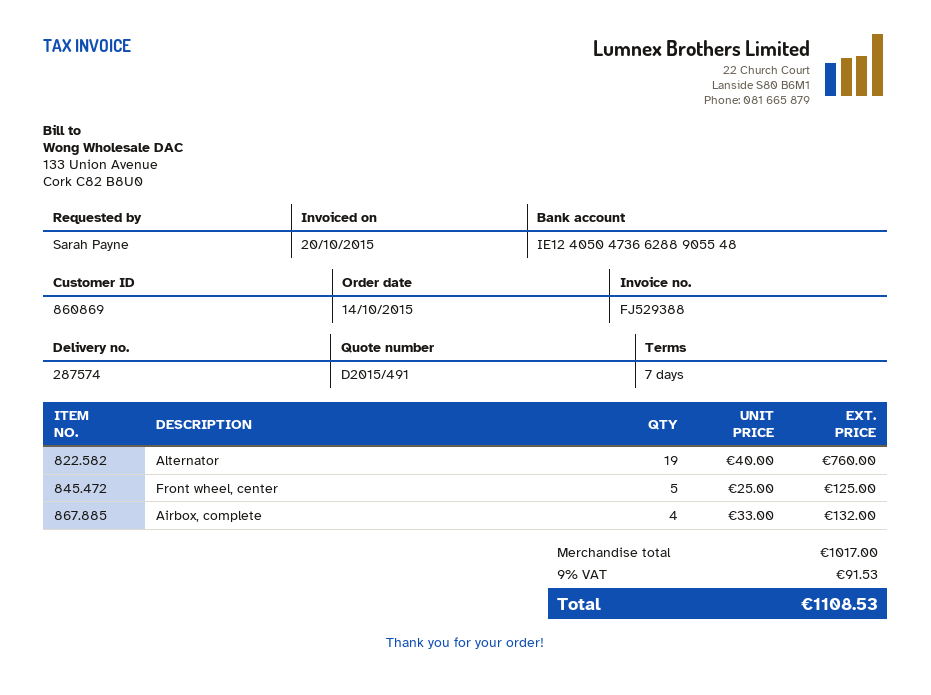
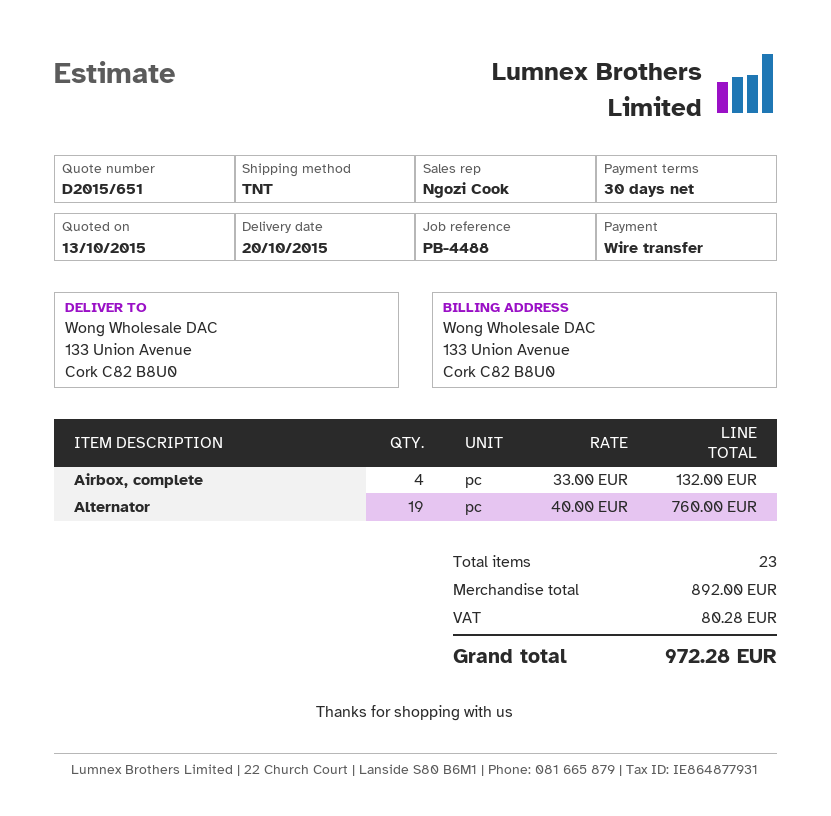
quote number: D2015/491 -> D2015/651
payment terms: 7 days -> 30 days
Front wheel, center: 5 x 25.00 = 125.00 -> none
subtotal: 1017.00 -> 892.00
tax: 91.53 -> 80.28
total: 1108.53 -> 972.28

